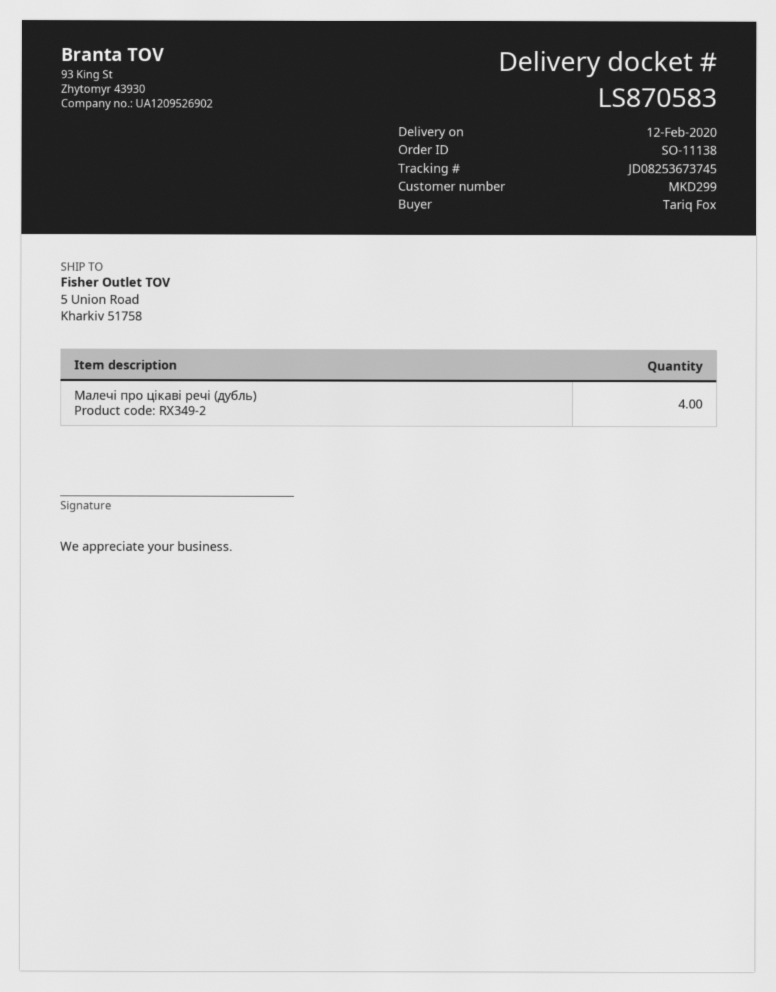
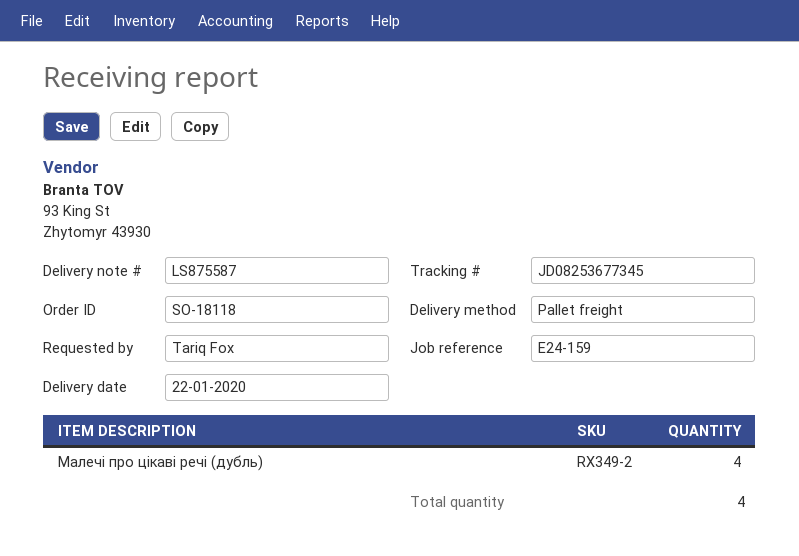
order number: SO-11138 -> SO-18118
delivery note number: LS870583 -> LS875587
delivery date: 2020-02-12 -> 2020-01-22
tracking number: JD08253673745 -> JD08253677345

